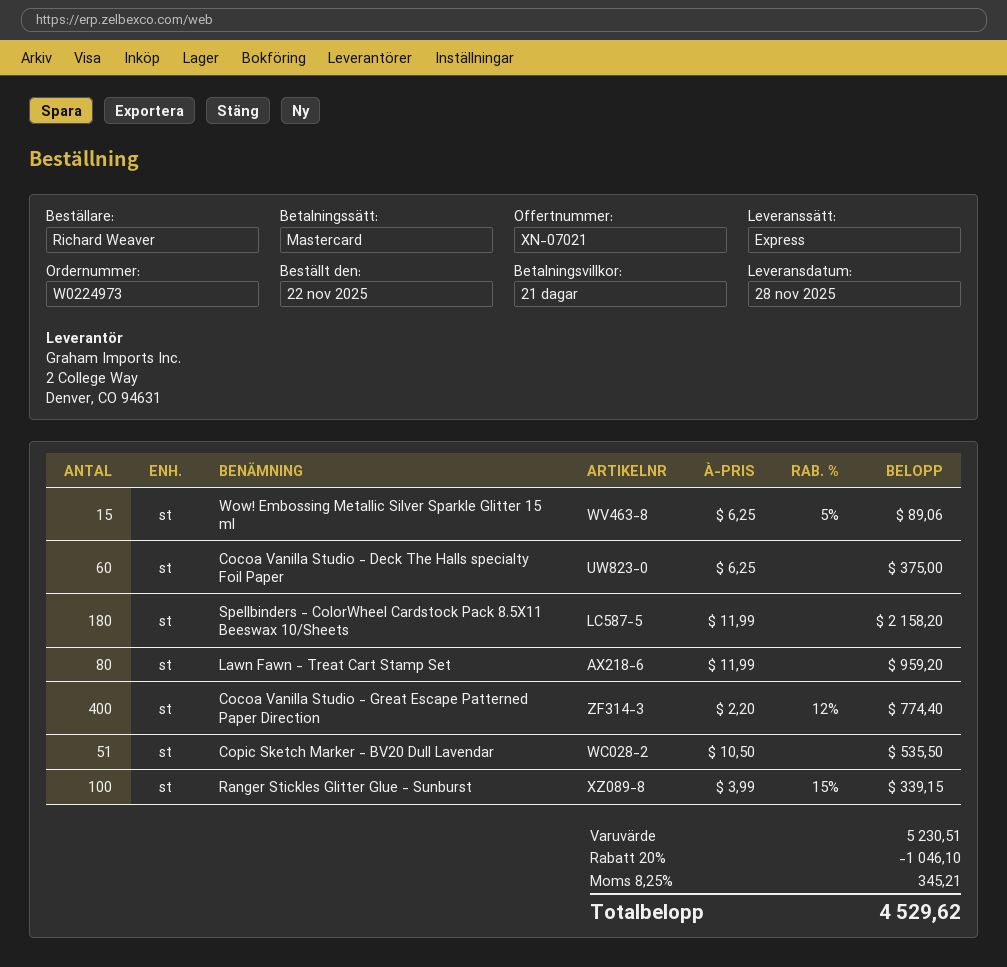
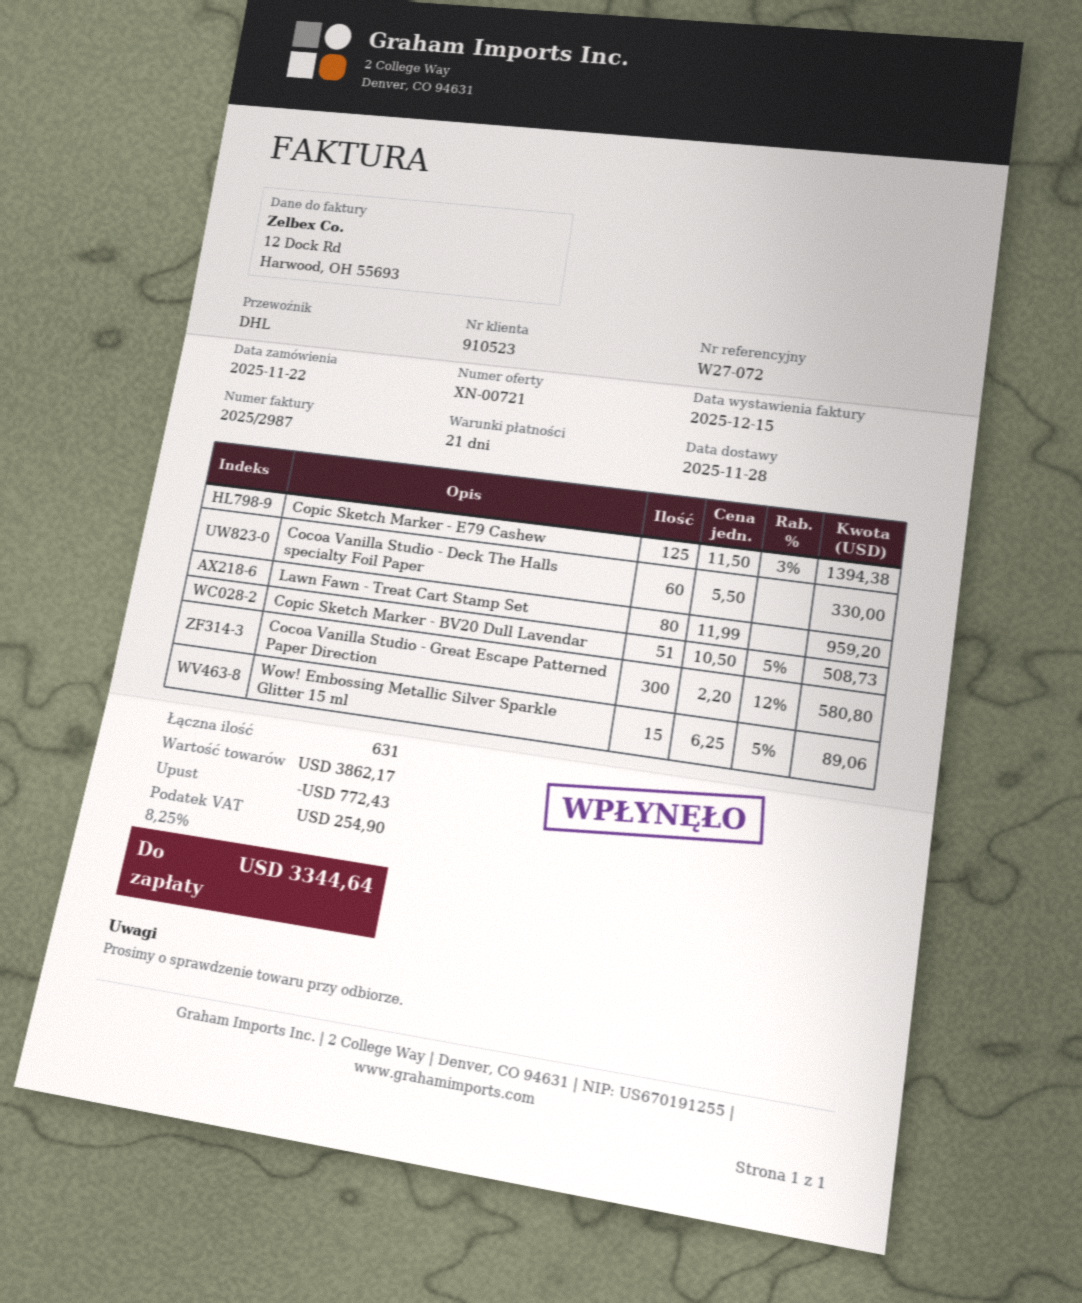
quote number: XN-07021 -> XN-00721
shipping method: express -> DHL
Cocoa Vanilla Studio - Deck The Halls specialty Foil Paper: 60 x 6.25 = 375.00 -> 60 x 5.50 = 330.00
Spellbinders - ColorWheel Cardstock Pack 8.5X11 Beeswax 10/Sheets: 180 x 11.99 = 2158.20 -> none
Cocoa Vanilla Studio - Great Escape Patterned Paper Direction: 400 x 2.20 - 12% = 774.40 -> 300 x 2.20 - 12% = 580.80
Copic Sketch Marker - BV20 Dull Lavendar: 51 x 10.50 = 535.50 -> 51 x 10.50 - 5% = 508.73
Ranger Stickles Glitter Glue - Sunburst: 100 x 3.99 - 15% = 339.15 -> none
Copic Sketch Marker - E79 Cashew: none -> 125 x 11.50 - 3% = 1394.38
subtotal: 5230.51 -> 3862.17
discount: 1046.10 -> 772.43
tax: 8.25% = 345.21 -> 8.25% = 254.90
total: 4529.62 -> 3344.64

